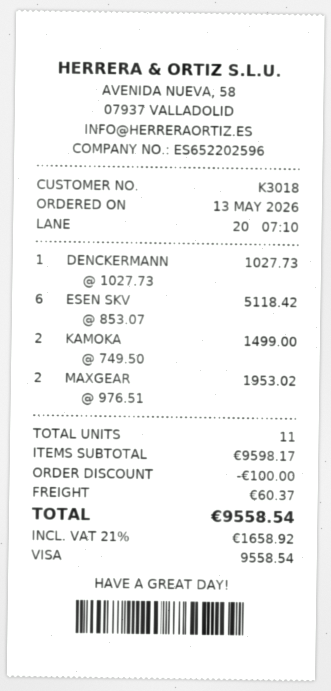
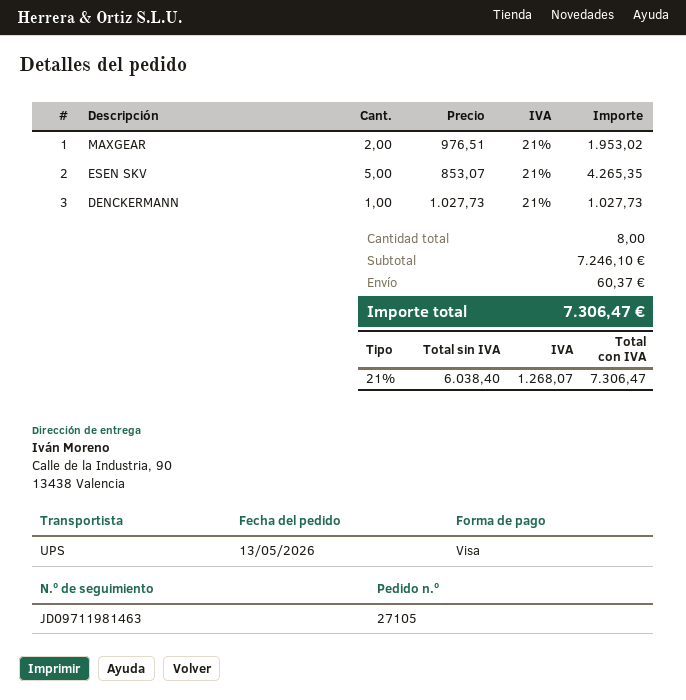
ESEN SKV: 6 x 853.07 = 5118.42 -> 5 x 853.07 = 4265.35
KAMOKA: 2 x 749.50 = 1499.00 -> none
total quantity: 11 -> 8
subtotal: 9598.17 -> 7246.10
discount: 100.00 -> none
tax: 21% = 1658.92 -> 21% = 1268.07
total: 9558.54 -> 7306.47

